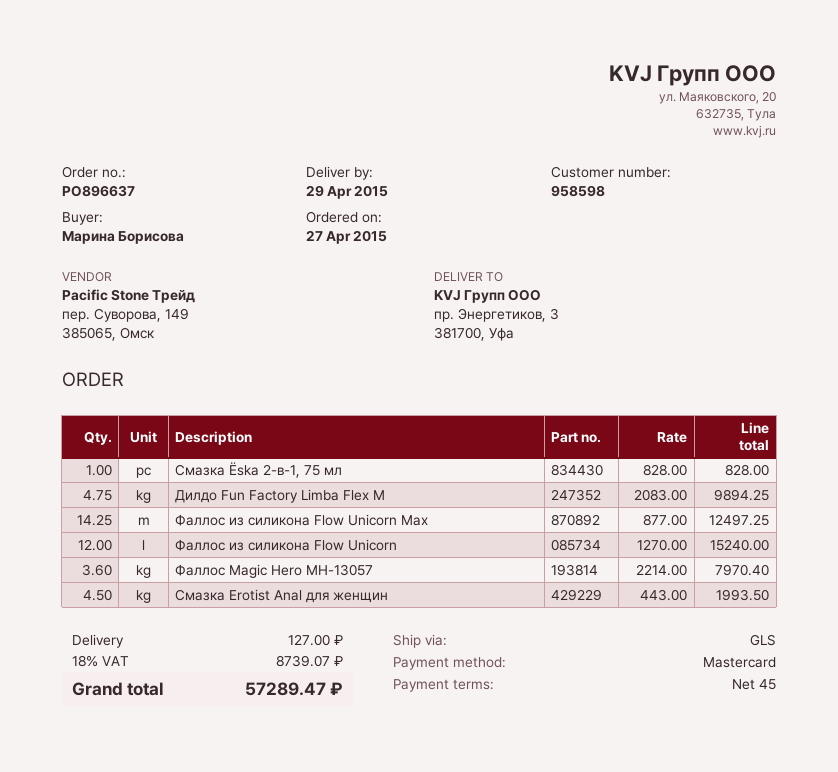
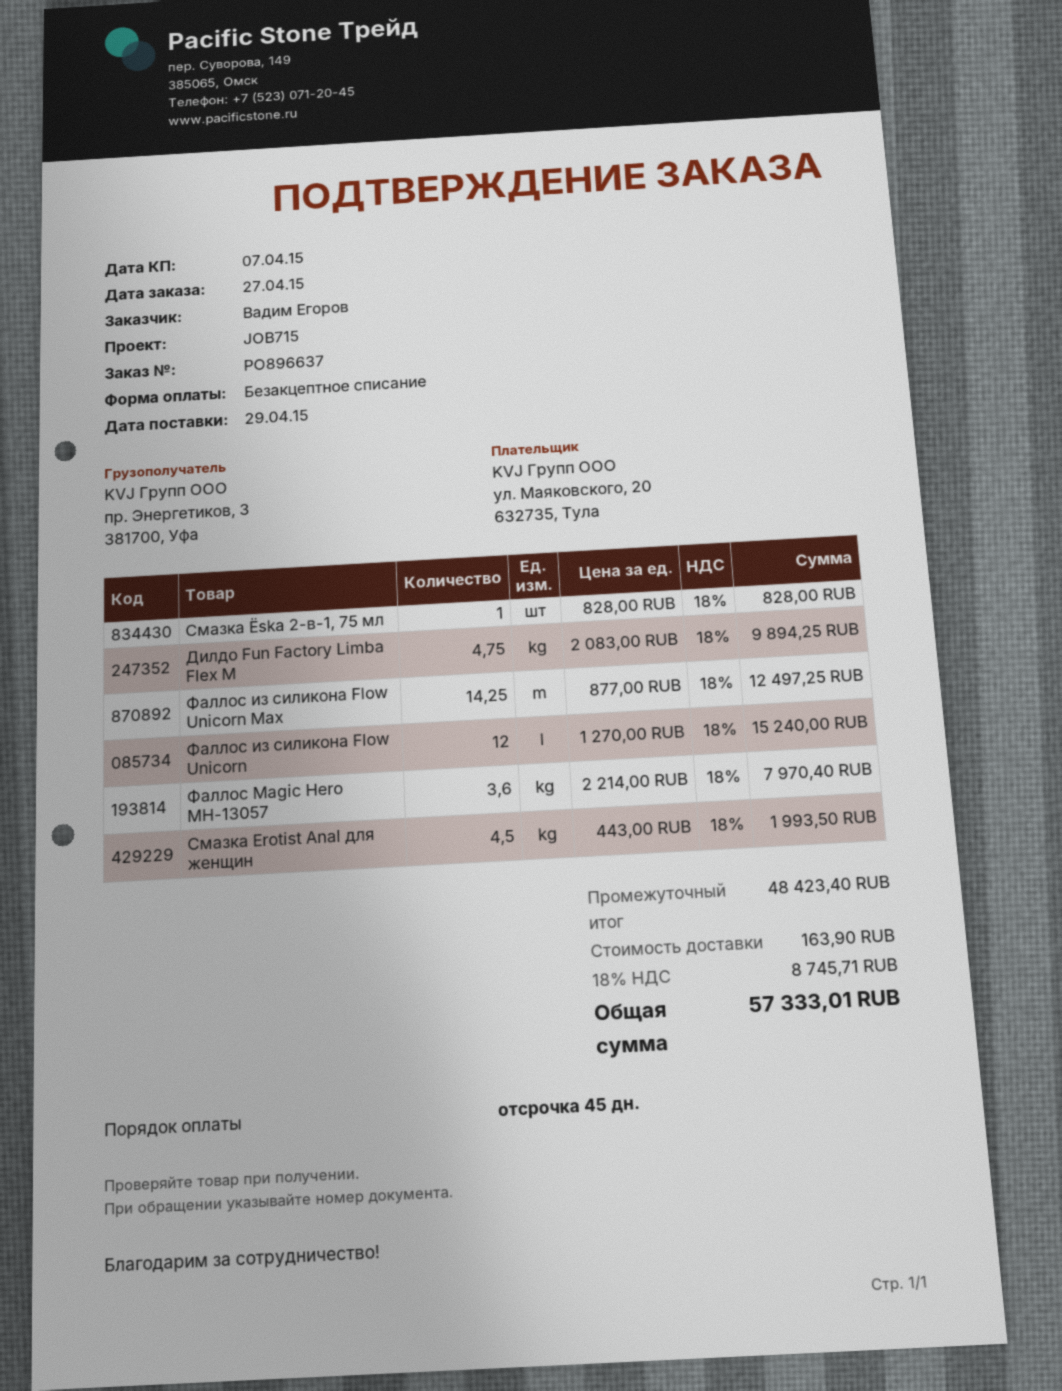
ordered by: Марина Борисова -> Вадим Егоров
payment method: Mastercard -> direct debit
shipping: 127.00 -> 163.90
tax: 18% = 8739.07 -> 18% = 8745.71
total: 57289.47 -> 57333.01

